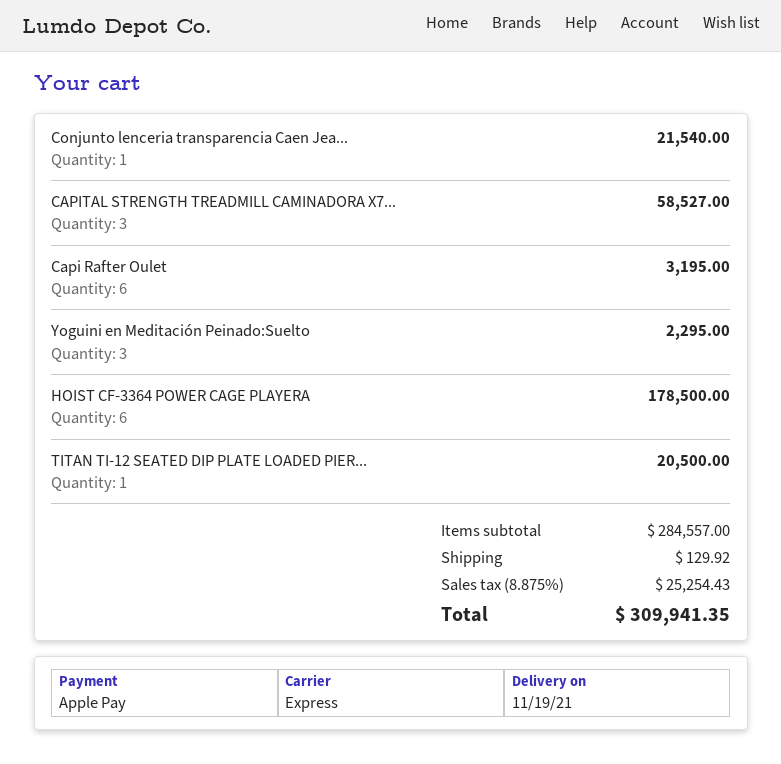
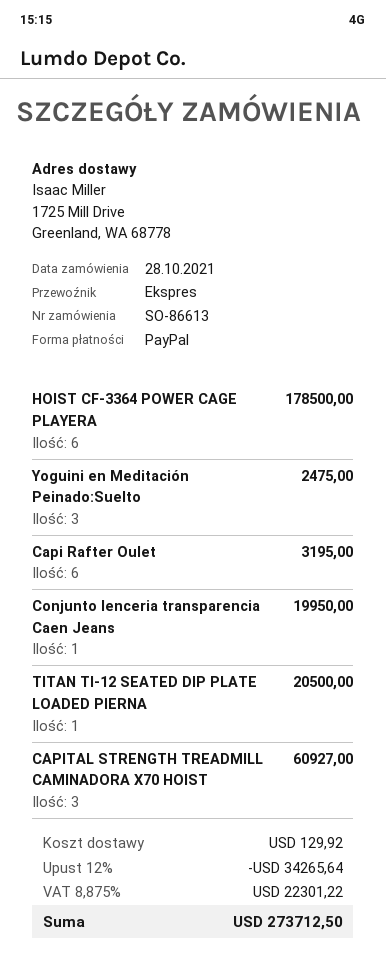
payment method: Apple Pay -> PayPal
Conjunto lenceria transparencia Caen Jea...: 1 for 21540.00 -> 1 for 19950.00
CAPITAL STRENGTH TREADMILL CAMINADORA X7...: 3 for 58527.00 -> 3 for 60927.00
Yoguini en Meditación Peinado:Suelto: 3 for 2295.00 -> 3 for 2475.00
discount: none -> 12% = 34265.64
tax: 8.875% = 25254.43 -> 8.875% = 22301.22
total: 309941.35 -> 273712.50

